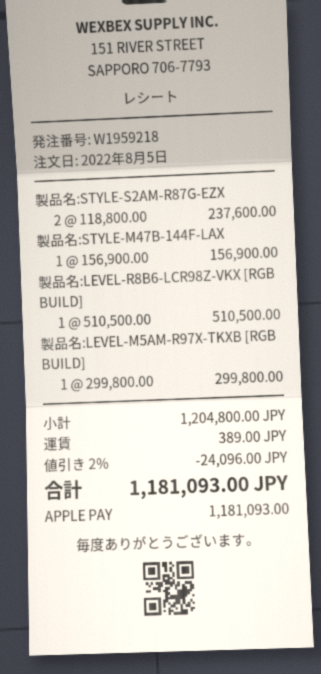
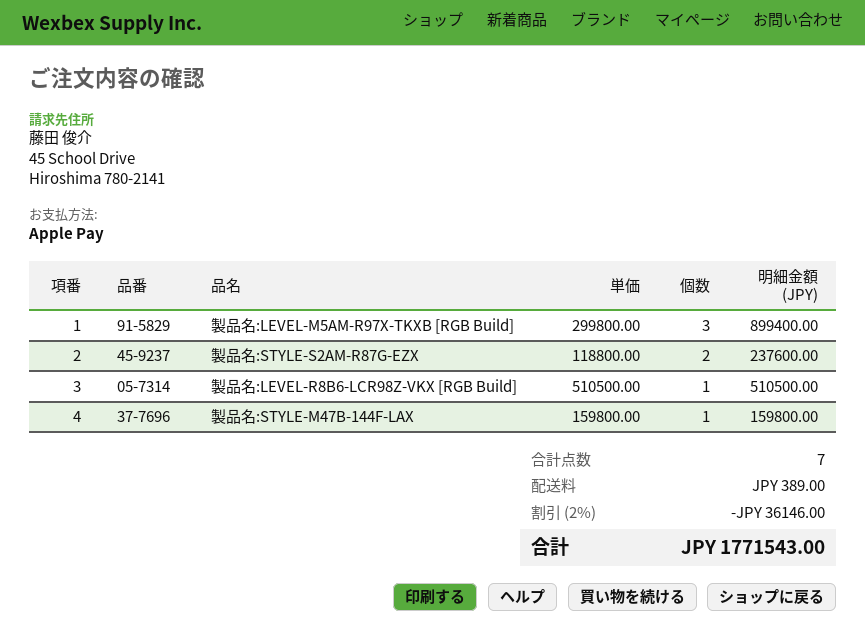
製品名:STYLE-M47B-144F-LAX: 1 x 156900.00 = 156900.00 -> 1 x 159800.00 = 159800.00
製品名:LEVEL-M5AM-R97X-TKXB [RGB BUILD]: 1 x 299800.00 = 299800.00 -> 3 x 299800.00 = 899400.00
discount: 2% = 24096.00 -> 2% = 36146.00
total: 1181093.00 -> 1771543.00

